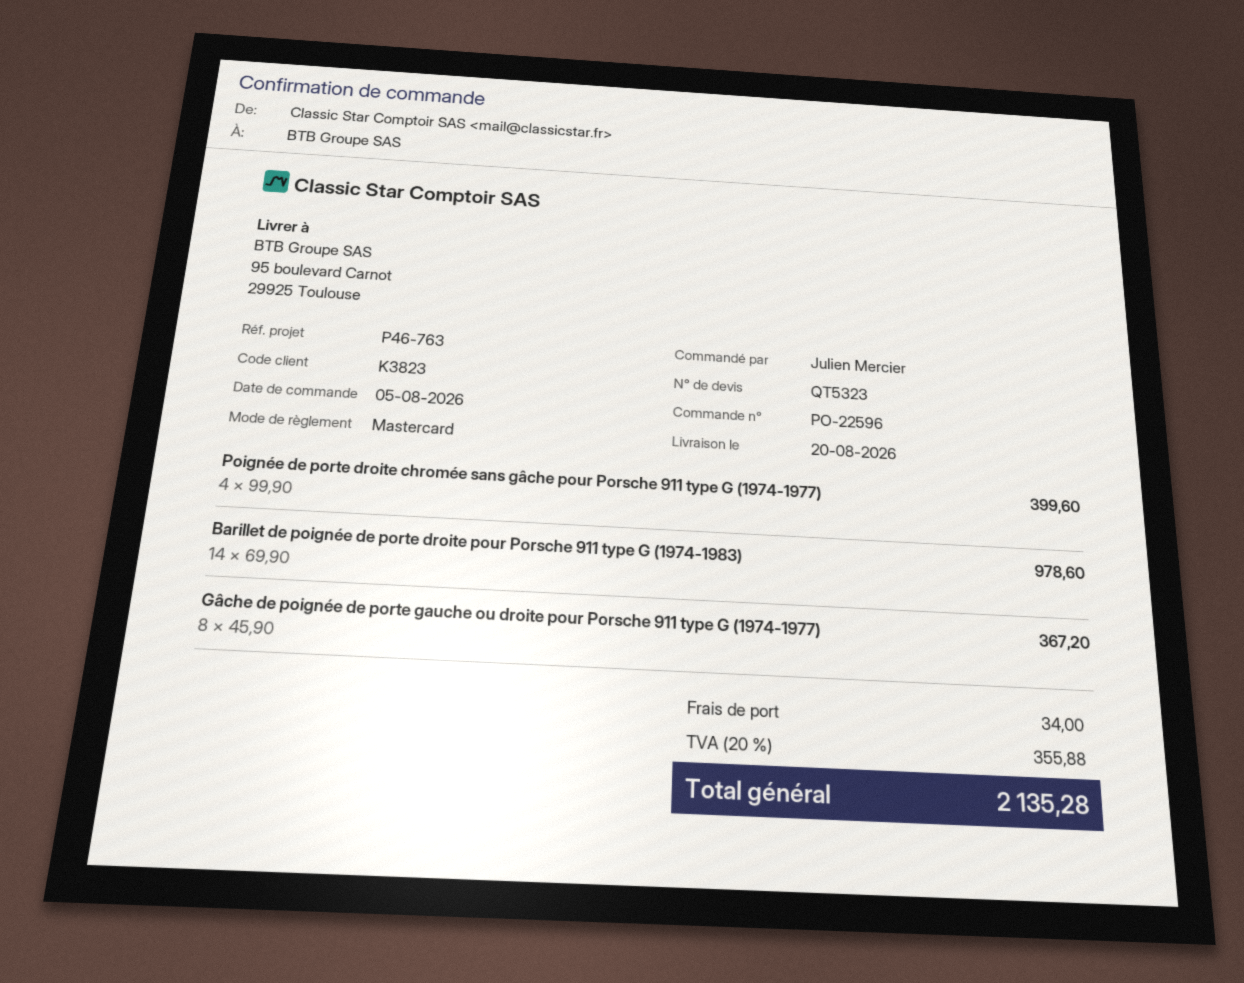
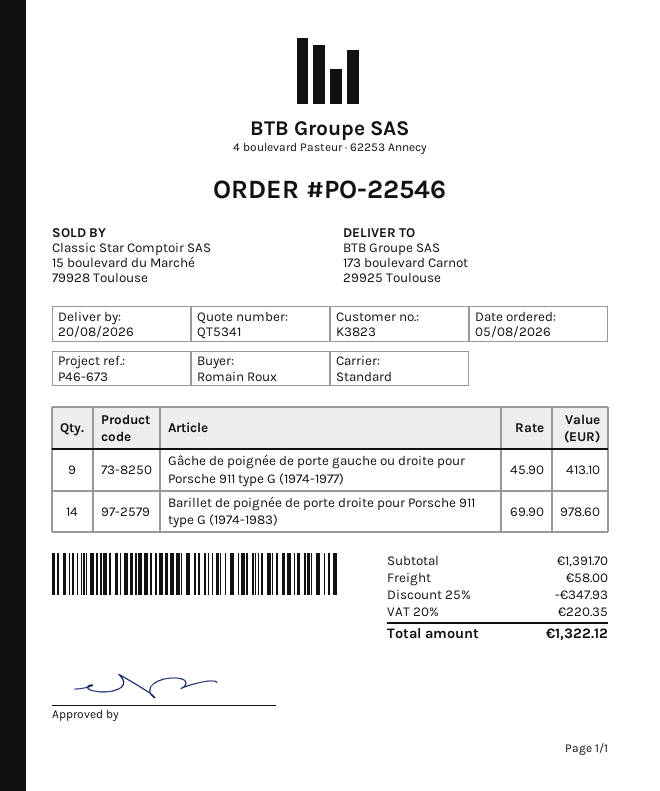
quote number: QT5323 -> QT5341
order number: PO-22596 -> PO-22546
reference: P46-763 -> P46-673
ordered by: Julien Mercier -> Romain Roux
ship to: 95 boulevard Carnot, 29925 Toulouse -> 173 boulevard Carnot, 29925 Toulouse
Poignée de porte droite chromée sans gâche pour Porsche 911 type G (1974-1977): 4 x 99.90 = 399.60 -> none
Gâche de poignée de porte gauche ou droite pour Porsche 911 type G (1974-1977): 8 x 45.90 = 367.20 -> 9 x 45.90 = 413.10
discount: none -> 25% = 347.93
shipping: 34.00 -> 58.00
tax: 20% = 355.88 -> 20% = 220.35
total: 2135.28 -> 1322.12

